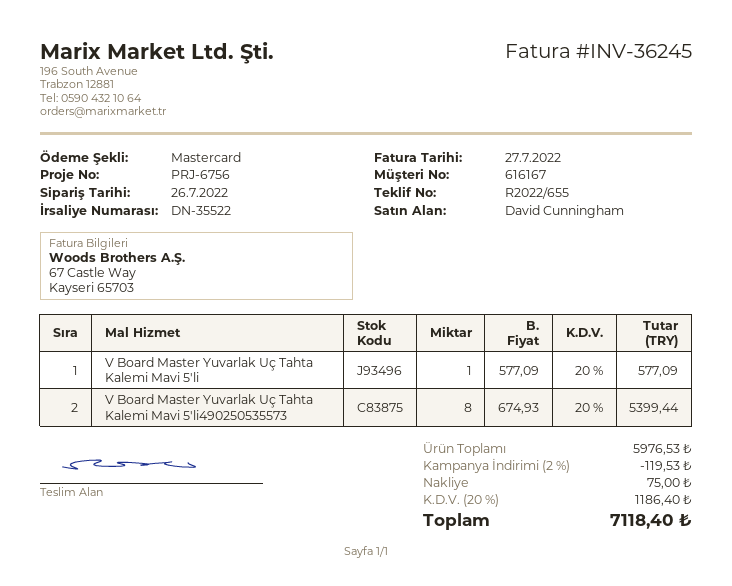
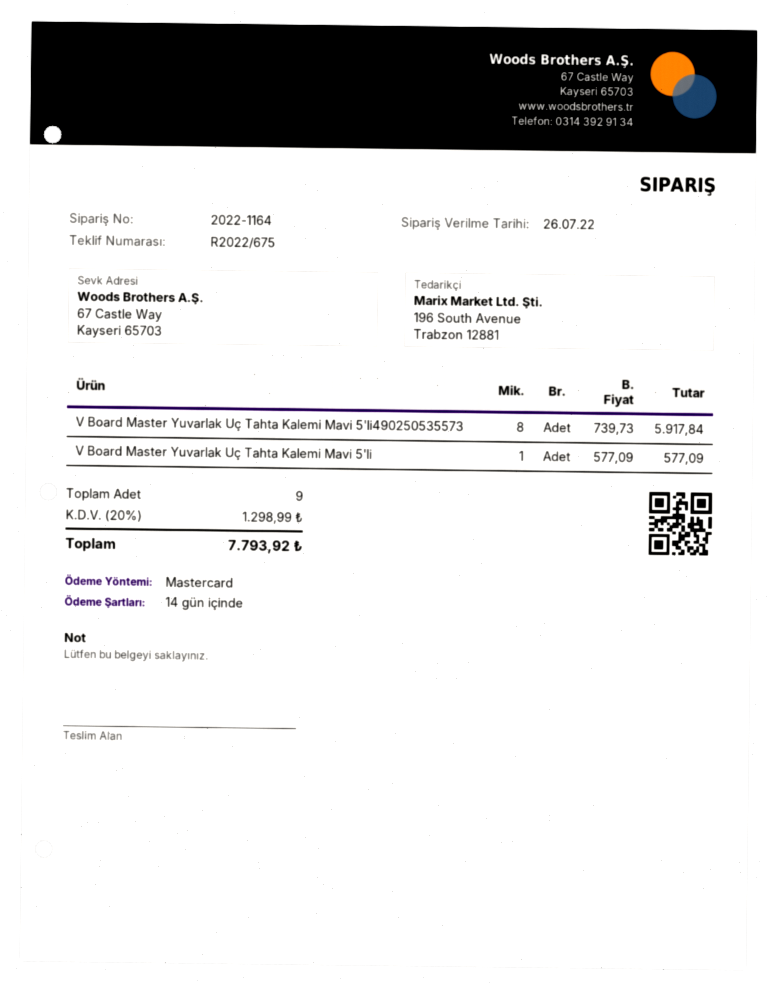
quote number: R2022/655 -> R2022/675
V Board Master Yuvarlak Uç Tahta Kalemi Mavi 5'li490250535573: 8 x 674.93 = 5399.44 -> 8 x 739.73 = 5917.84
discount: 2% = 119.53 -> none
shipping: 75.00 -> none
tax: 20% = 1186.40 -> 20% = 1298.99
total: 7118.40 -> 7793.92

